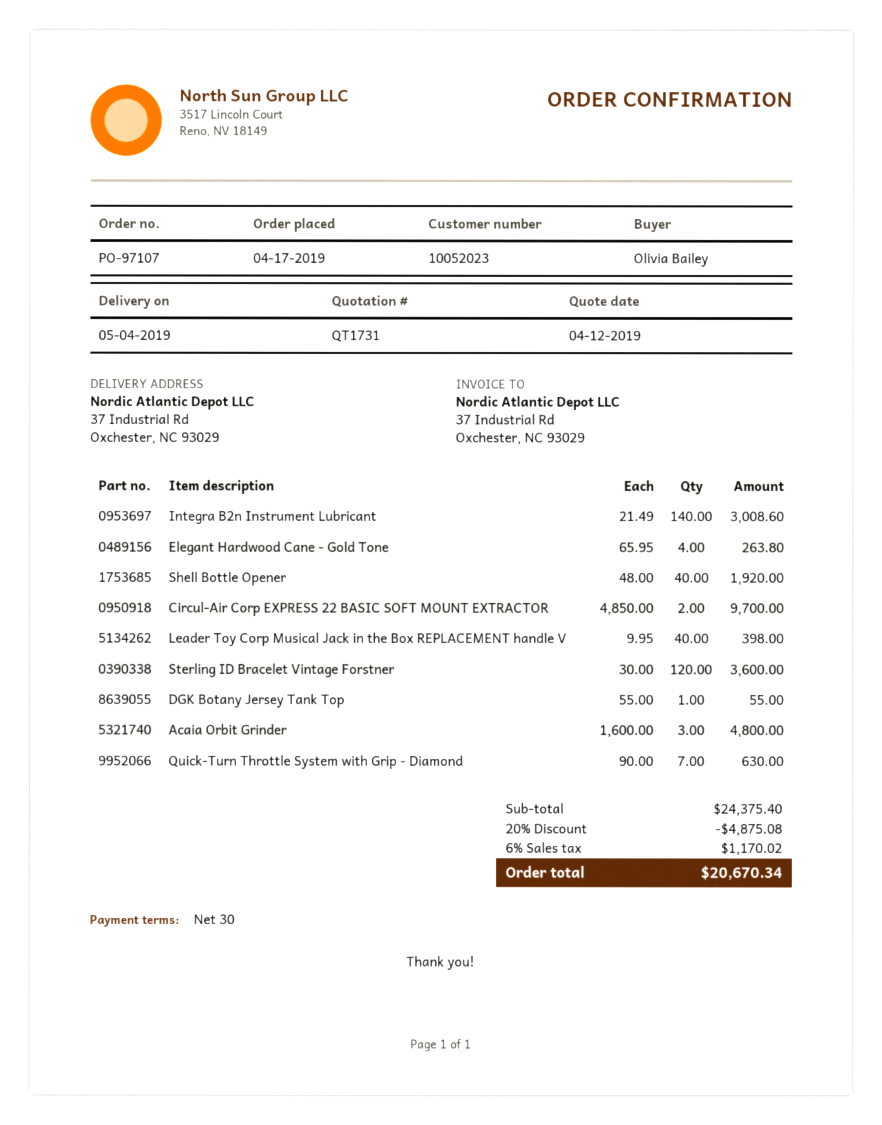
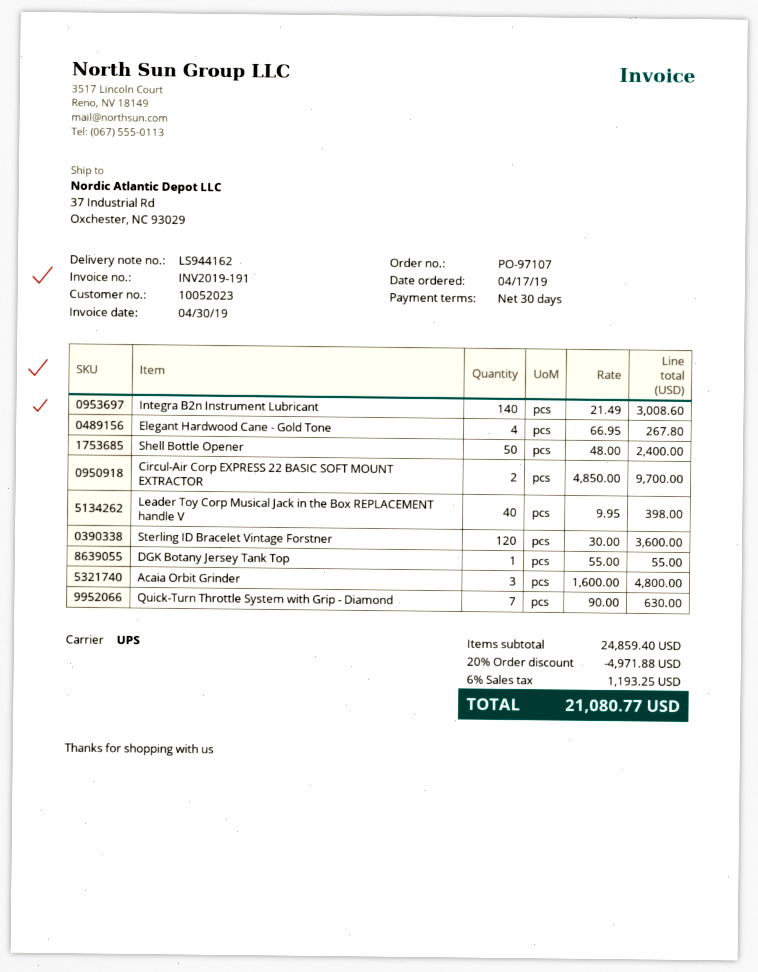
Elegant Hardwood Cane - Gold Tone: 4 x 65.95 = 263.80 -> 4 x 66.95 = 267.80
Shell Bottle Opener: 40 x 48.00 = 1920.00 -> 50 x 48.00 = 2400.00
subtotal: 24375.40 -> 24859.40
discount: 20% = 4875.08 -> 20% = 4971.88
tax: 6% = 1170.02 -> 6% = 1193.25
total: 20670.34 -> 21080.77

